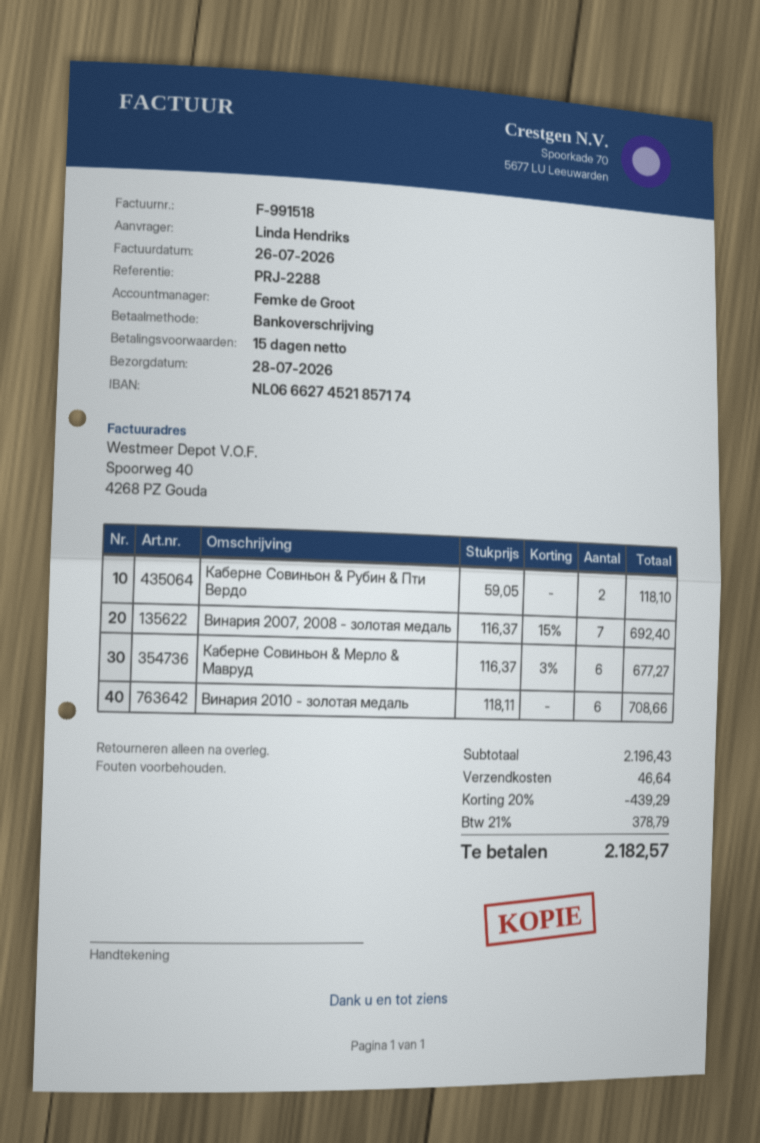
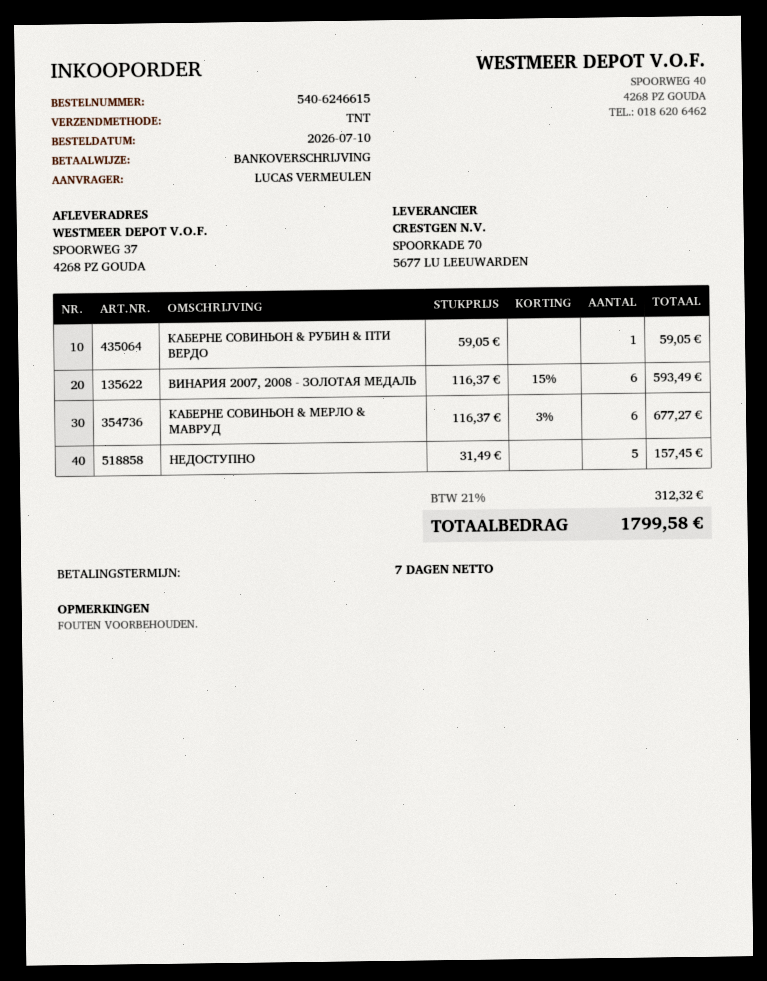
payment terms: 15 days -> 7 days
ordered by: Linda Hendriks -> LUCAS VERMEULEN
Каберне Совиньон & Рубин & Пти Вердо: 2 x 59.05 = 118.10 -> 1 x 59.05 = 59.05
Винария 2007, 2008 - золотая медаль: 7 x 116.37 - 15% = 692.40 -> 6 x 116.37 - 15% = 593.49
Винария 2010 - золотая медаль: 6 x 118.11 = 708.66 -> none
НЕДОСТУПНО: none -> 5 x 31.49 = 157.45
discount: 20% = 439.29 -> none
shipping: 46.64 -> none
tax: 21% = 378.79 -> 21% = 312.32
total: 2182.57 -> 1799.58

